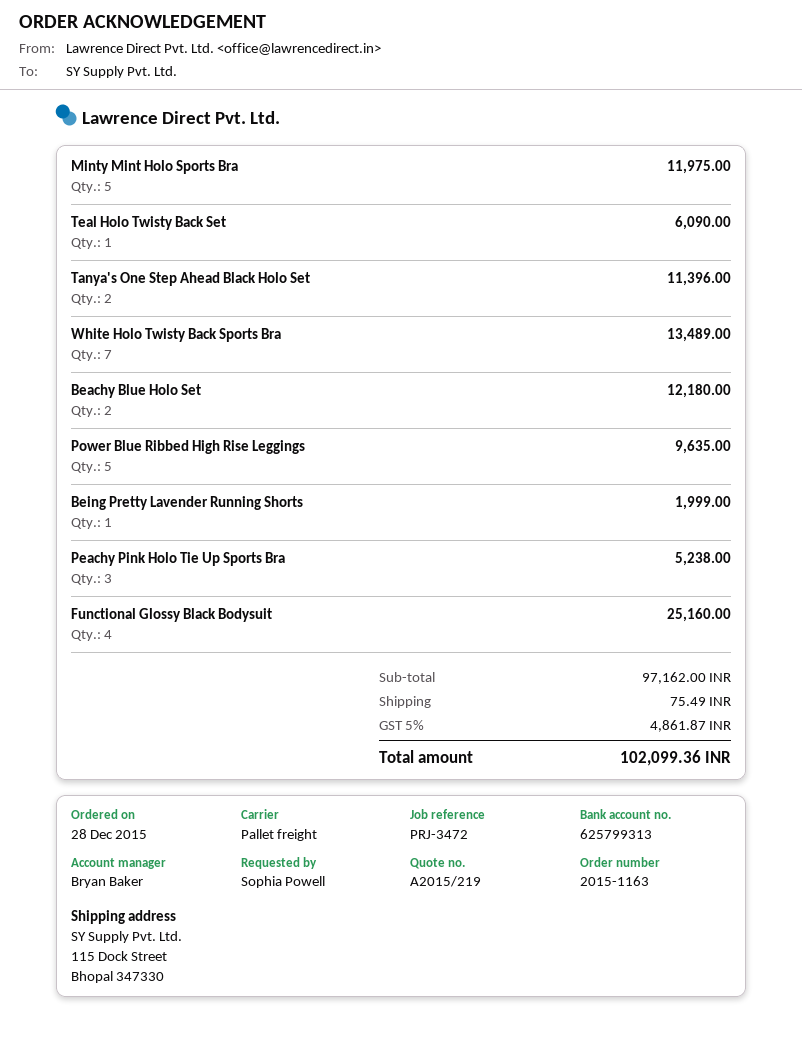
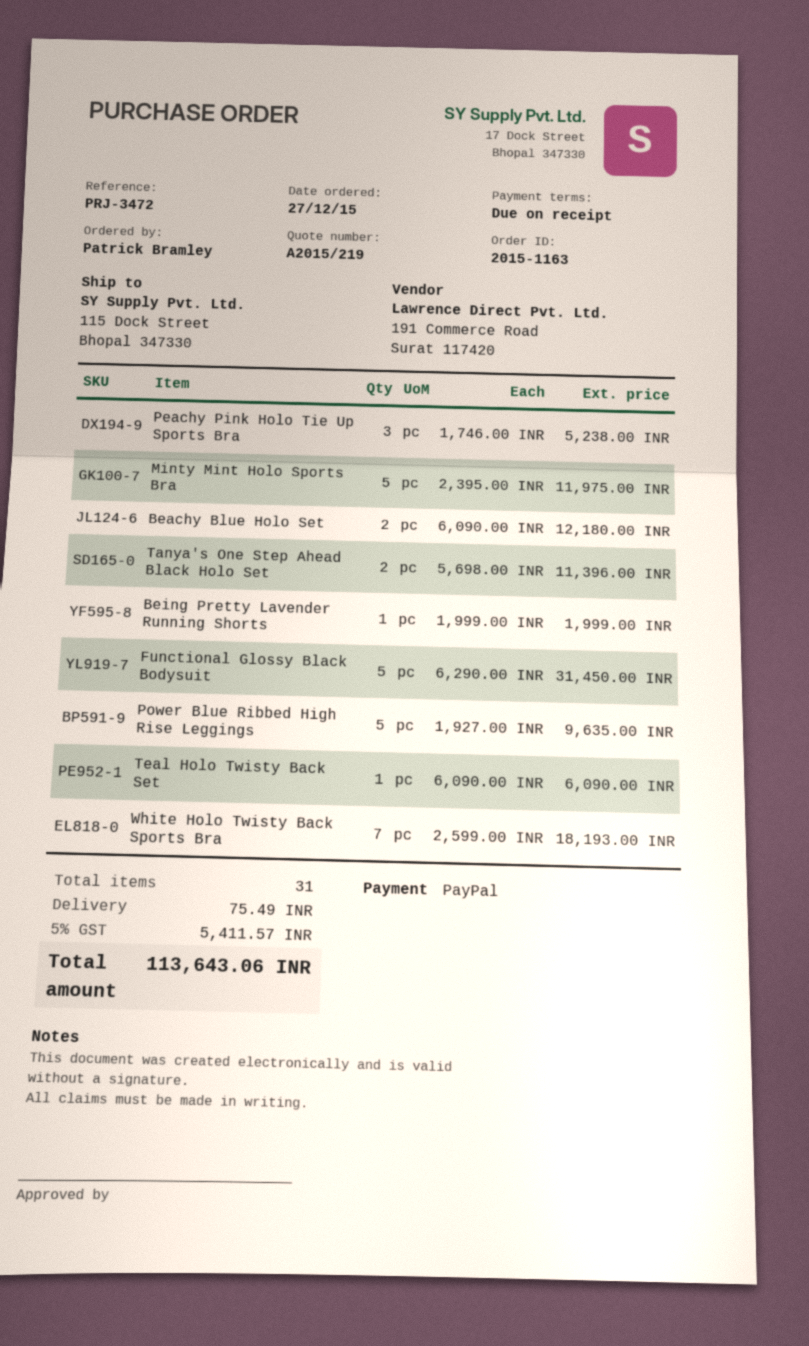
order date: 2015-12-28 -> 2015-12-27
ordered by: Sophia Powell -> Patrick Bramley
White Holo Twisty Back Sports Bra: 7 for 13489.00 -> 7 for 18193.00
Functional Glossy Black Bodysuit: 4 for 25160.00 -> 5 for 31450.00
tax: 5% = 4861.87 -> 5% = 5411.57
total: 102099.36 -> 113643.06

